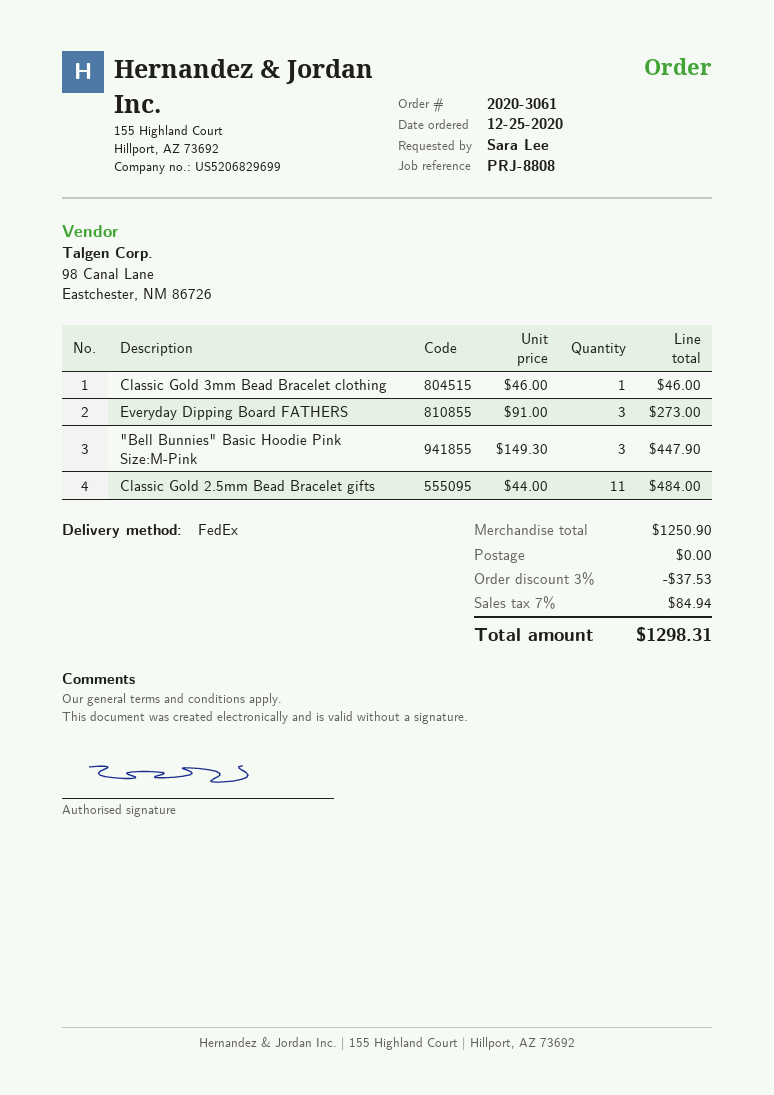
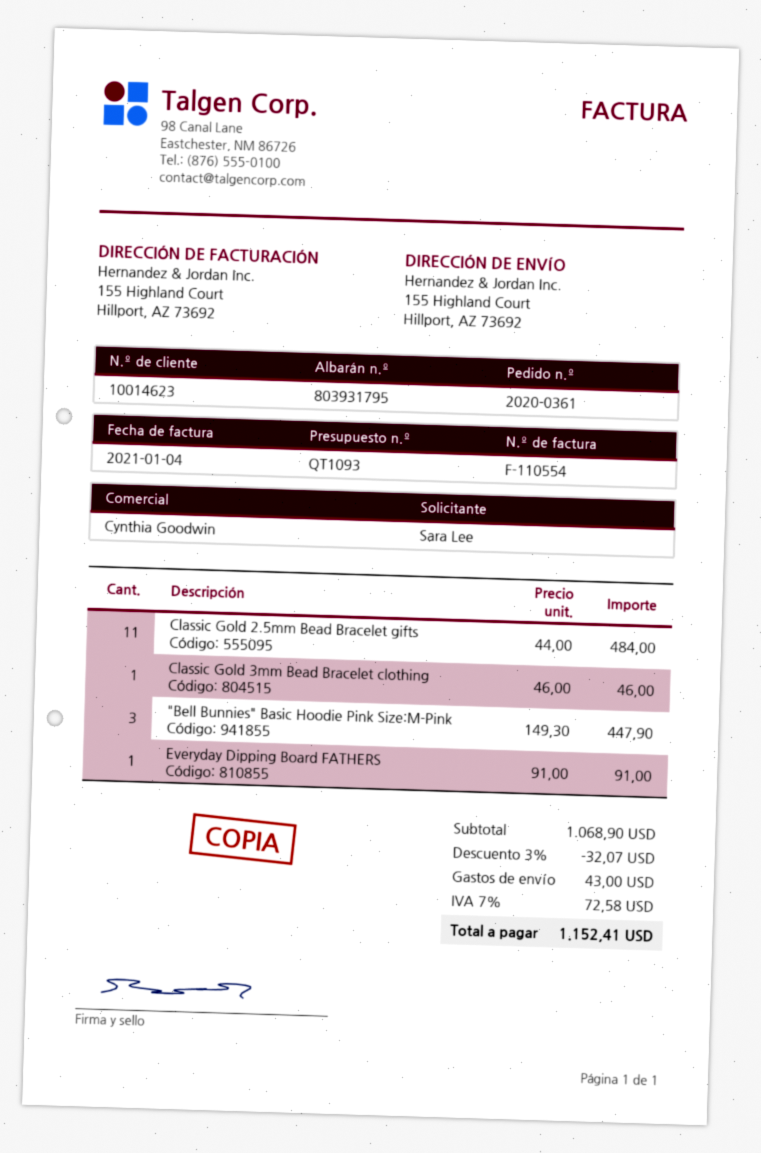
order number: 2020-3061 -> 2020-0361
Everyday Dipping Board FATHERS: 3 x 91.00 = 273.00 -> 1 x 91.00 = 91.00
subtotal: 1250.90 -> 1068.90
discount: 3% = 37.53 -> 3% = 32.07
shipping: 0.00 -> 43.00
tax: 7% = 84.94 -> 7% = 72.58
total: 1298.31 -> 1152.41

